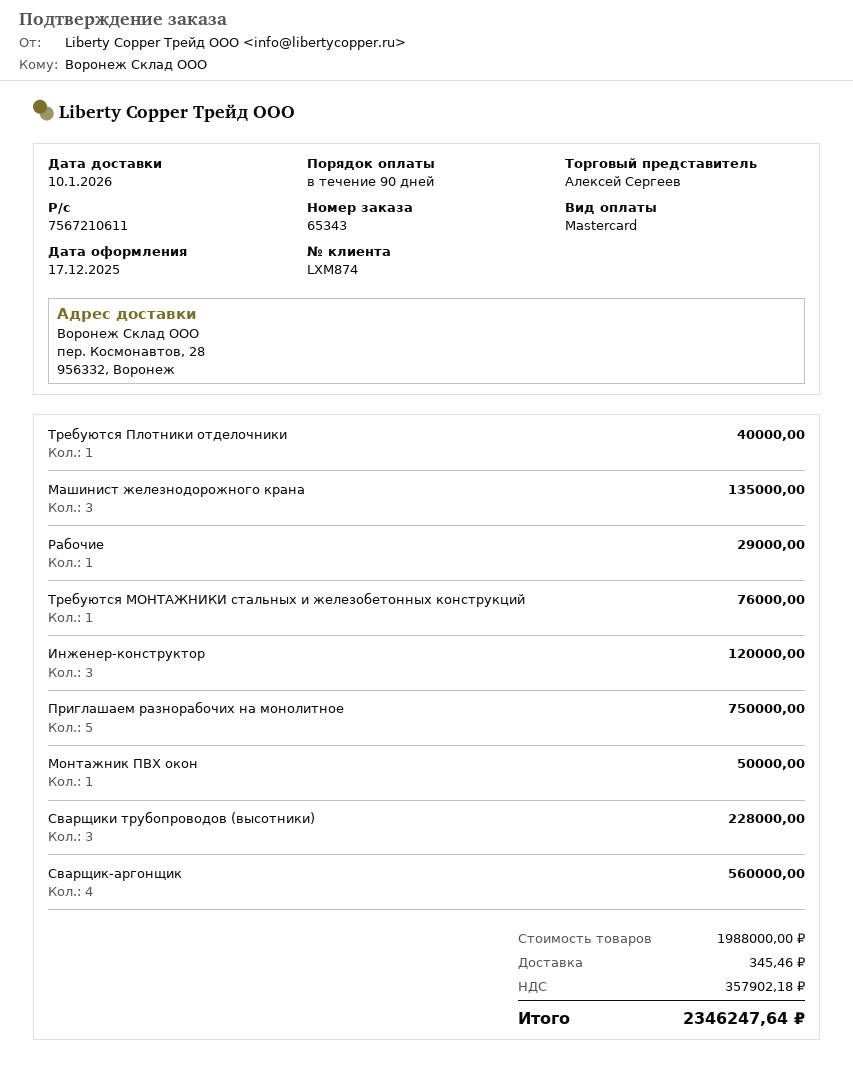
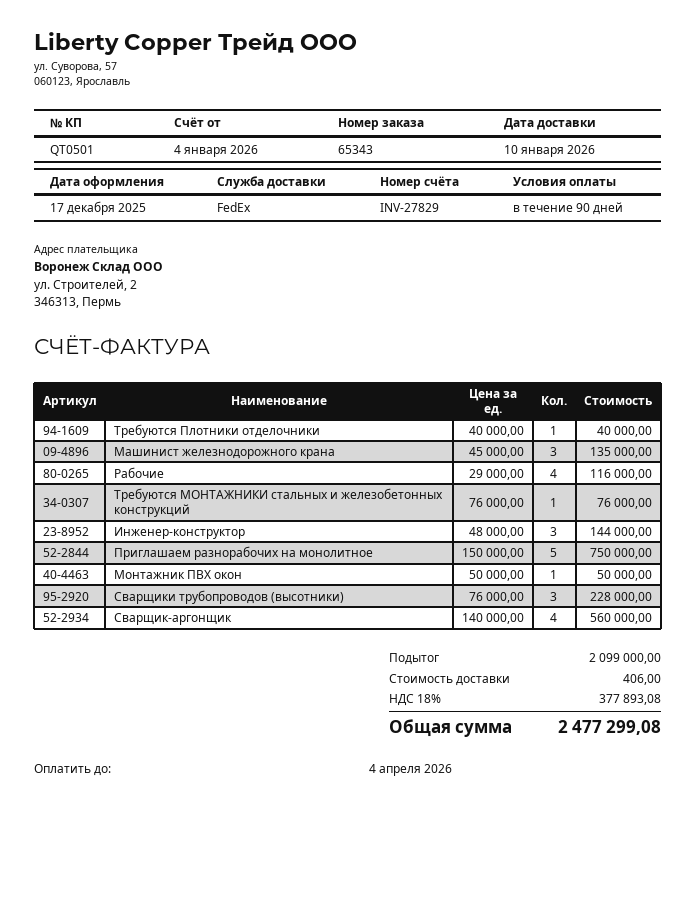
Рабочие: 1 for 29000.00 -> 4 for 116000.00
Инженер-конструктор: 3 for 120000.00 -> 3 for 144000.00
subtotal: 1988000.00 -> 2099000.00
shipping: 345.46 -> 406.00
tax: 357902.18 -> 377893.08
total: 2346247.64 -> 2477299.08

